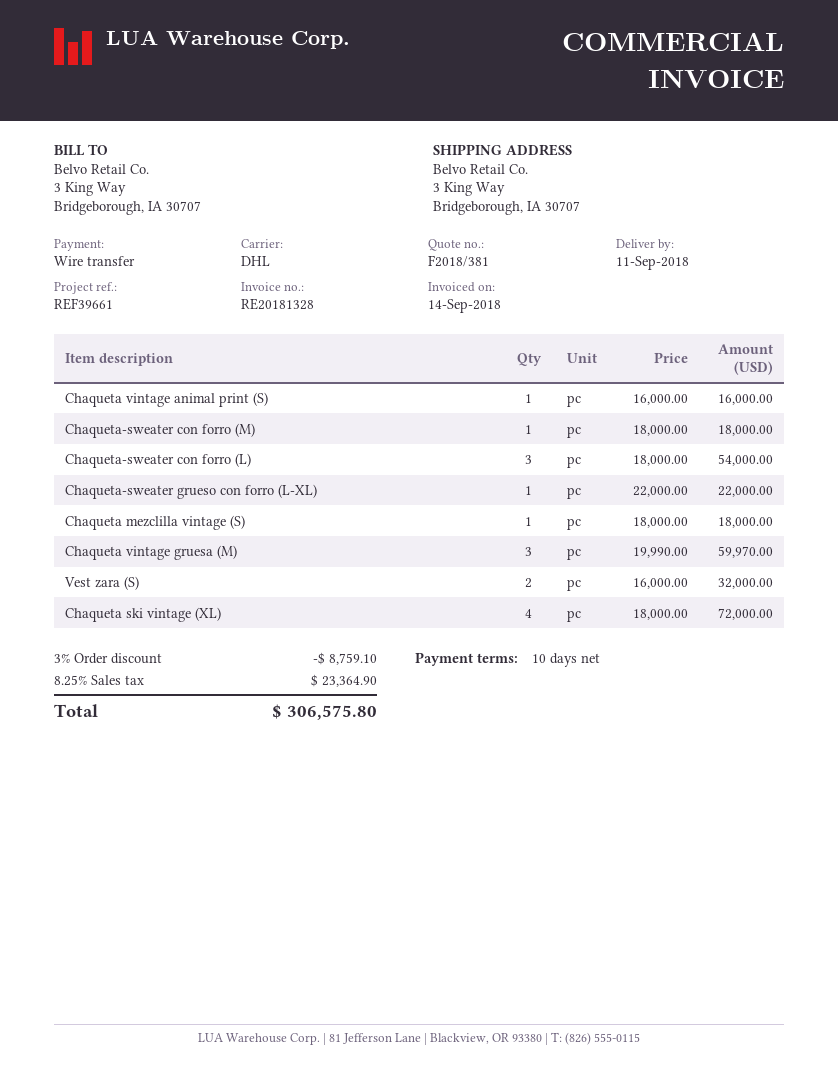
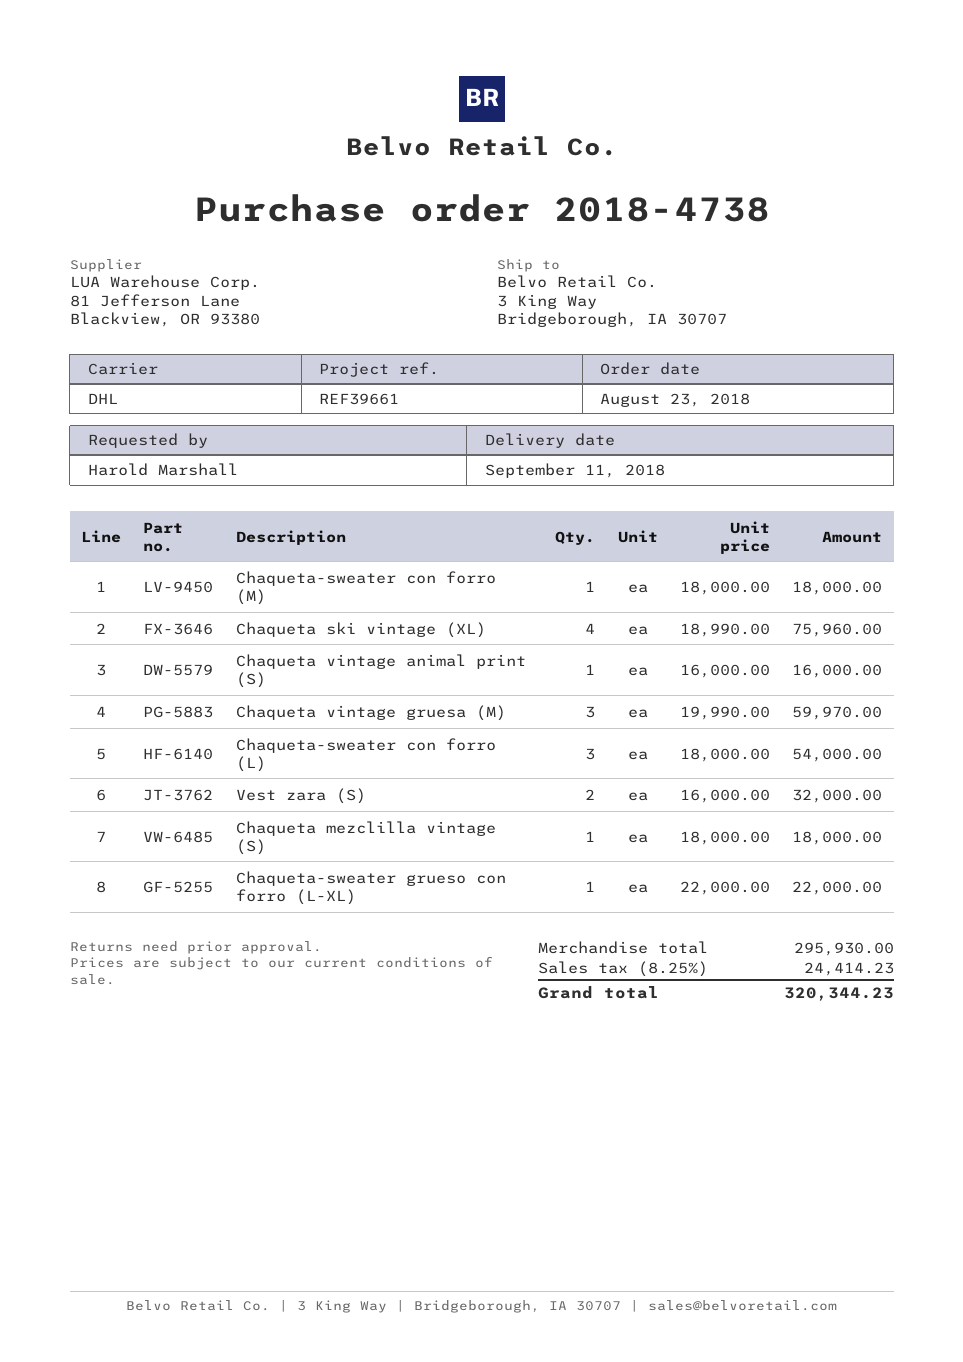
Chaqueta ski vintage (XL): 4 x 18000.00 = 72000.00 -> 4 x 18990.00 = 75960.00
discount: 3% = 8759.10 -> none
tax: 8.25% = 23364.90 -> 8.25% = 24414.23
total: 306575.80 -> 320344.23

